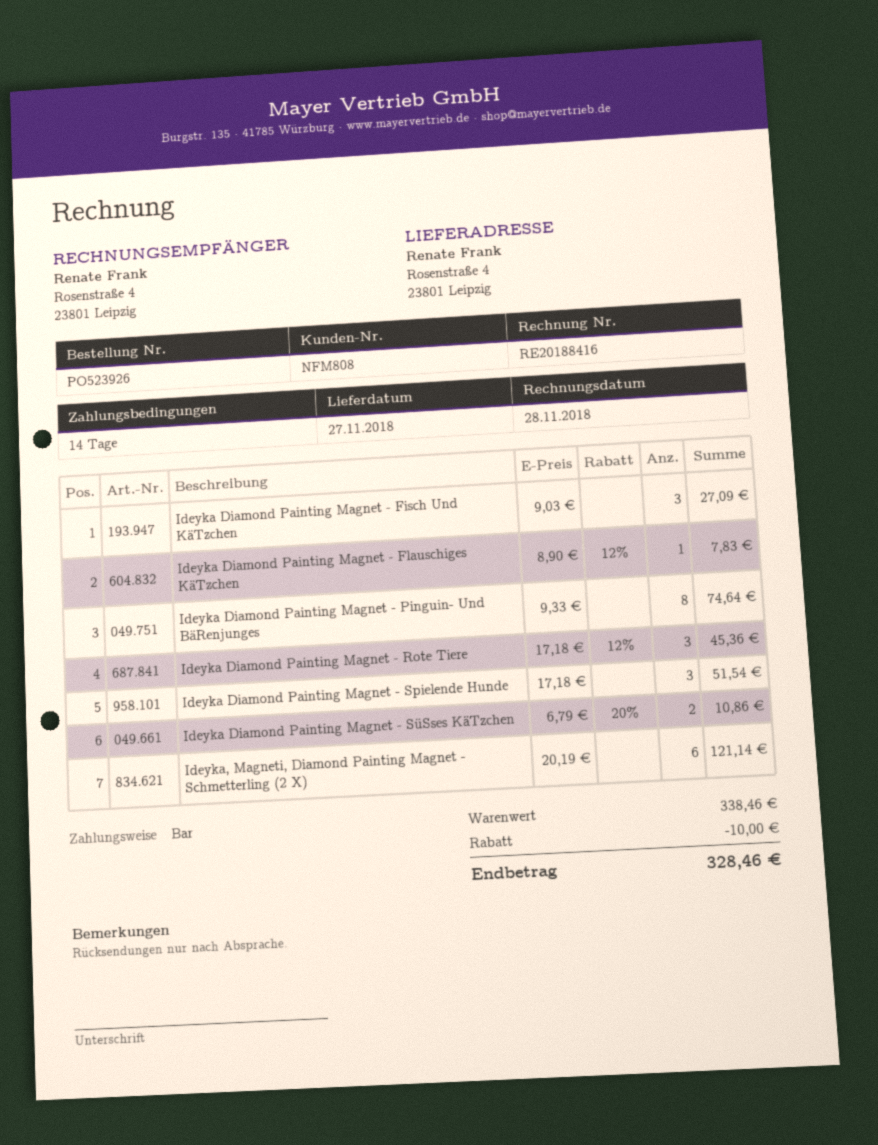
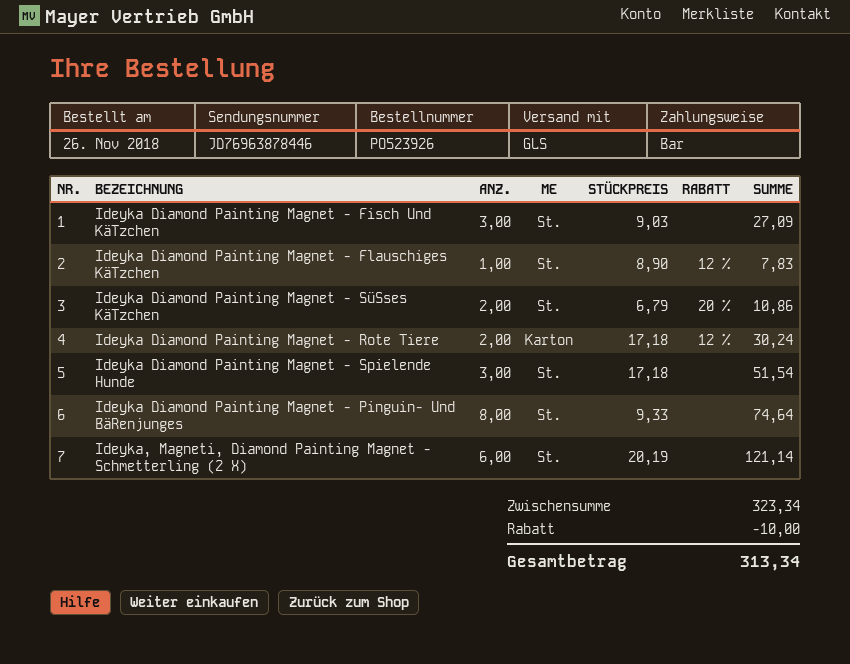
Ideyka Diamond Painting Magnet - Rote Tiere: 3 x 17.18 - 12% = 45.36 -> 2 x 17.18 - 12% = 30.24
subtotal: 338.46 -> 323.34
total: 328.46 -> 313.34

